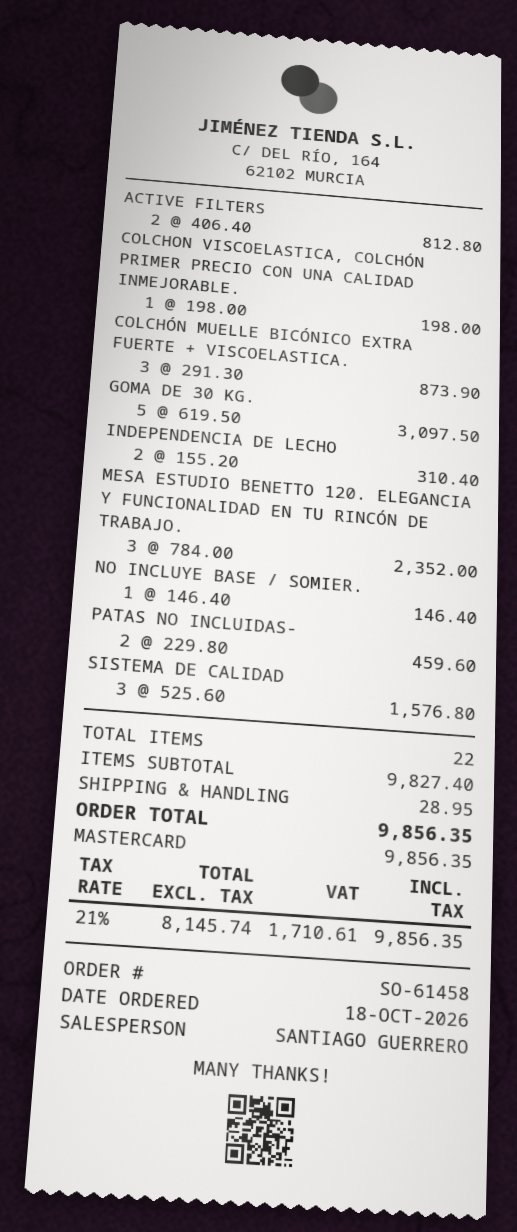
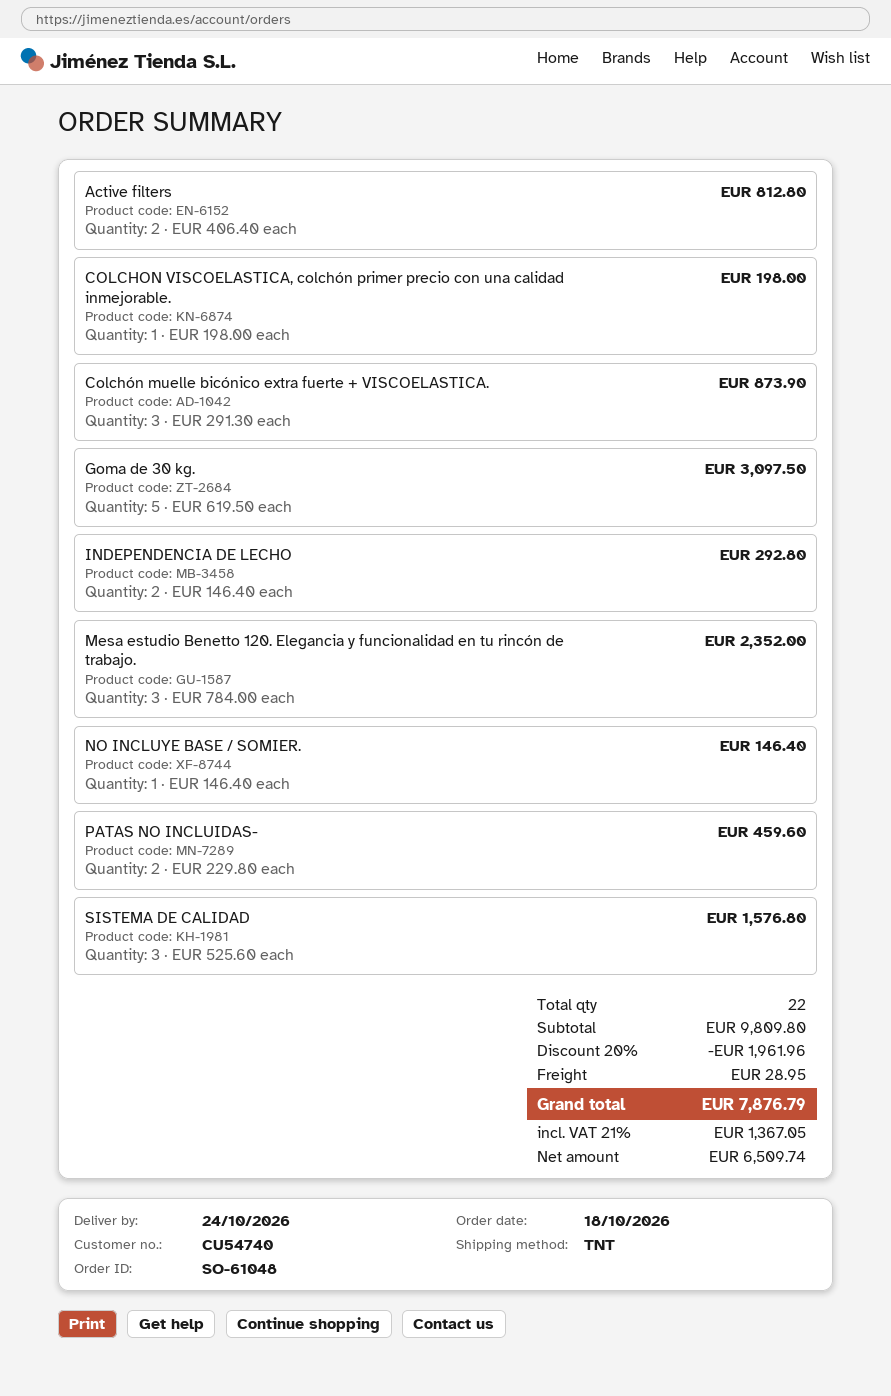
order number: SO-61458 -> SO-61048
INDEPENDENCIA DE LECHO: 2 x 155.20 = 310.40 -> 2 x 146.40 = 292.80
subtotal: 9827.40 -> 9809.80
discount: none -> 20% = 1961.96
net: 8145.74 -> 6509.74
tax: 21% = 1710.61 -> 21% = 1367.05
total: 9856.35 -> 7876.79

